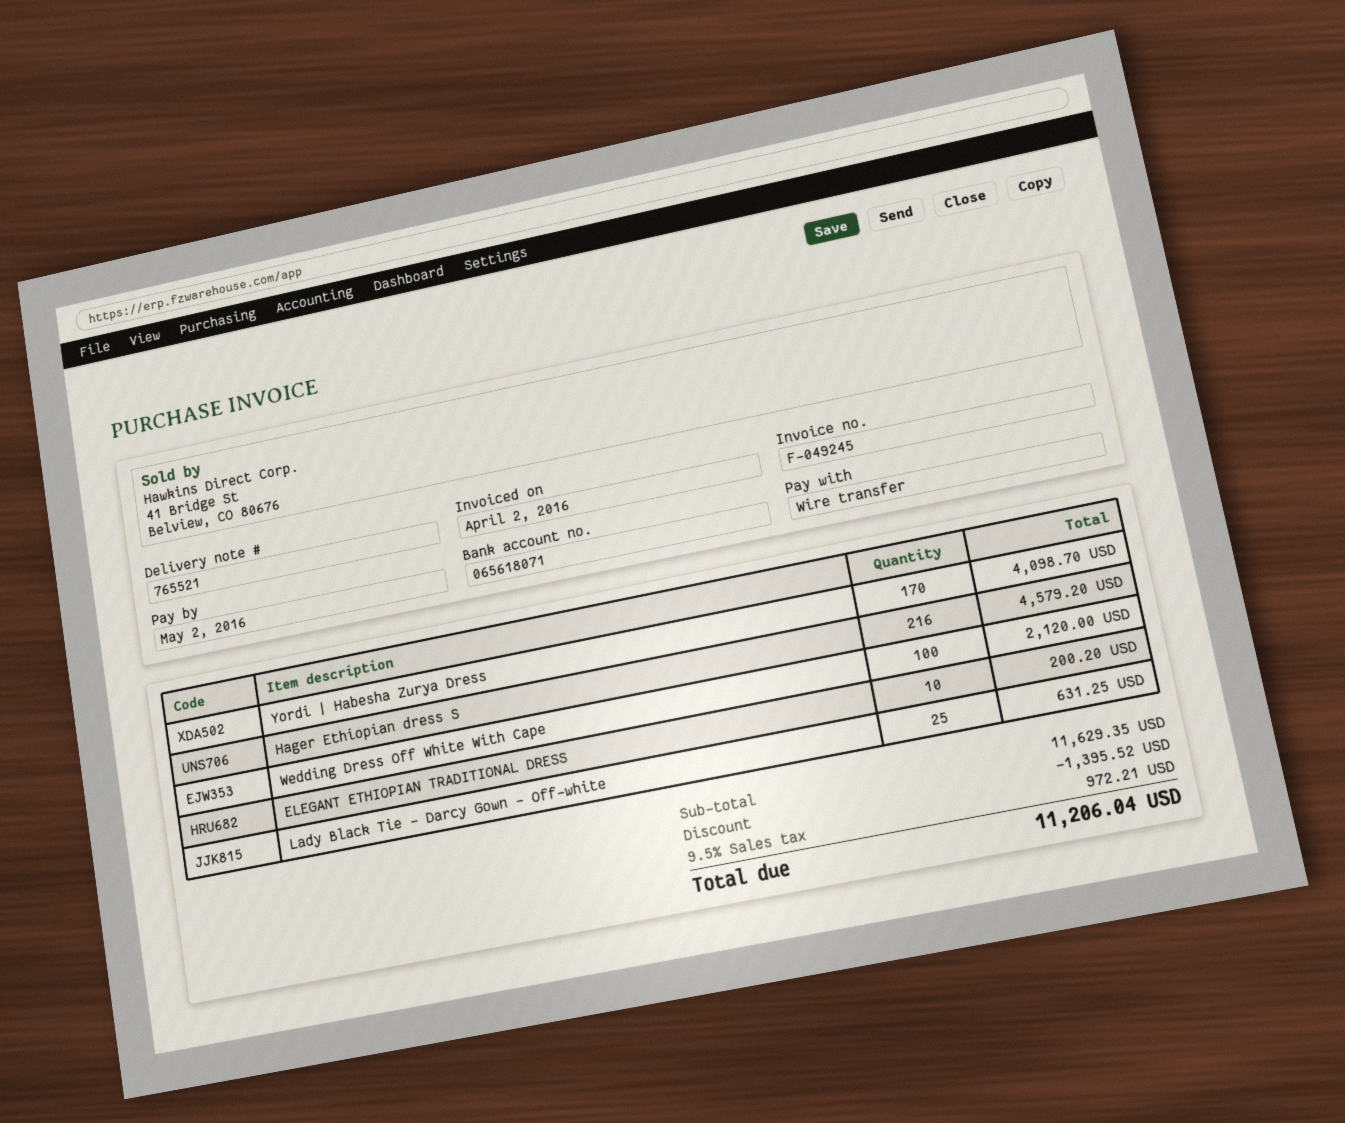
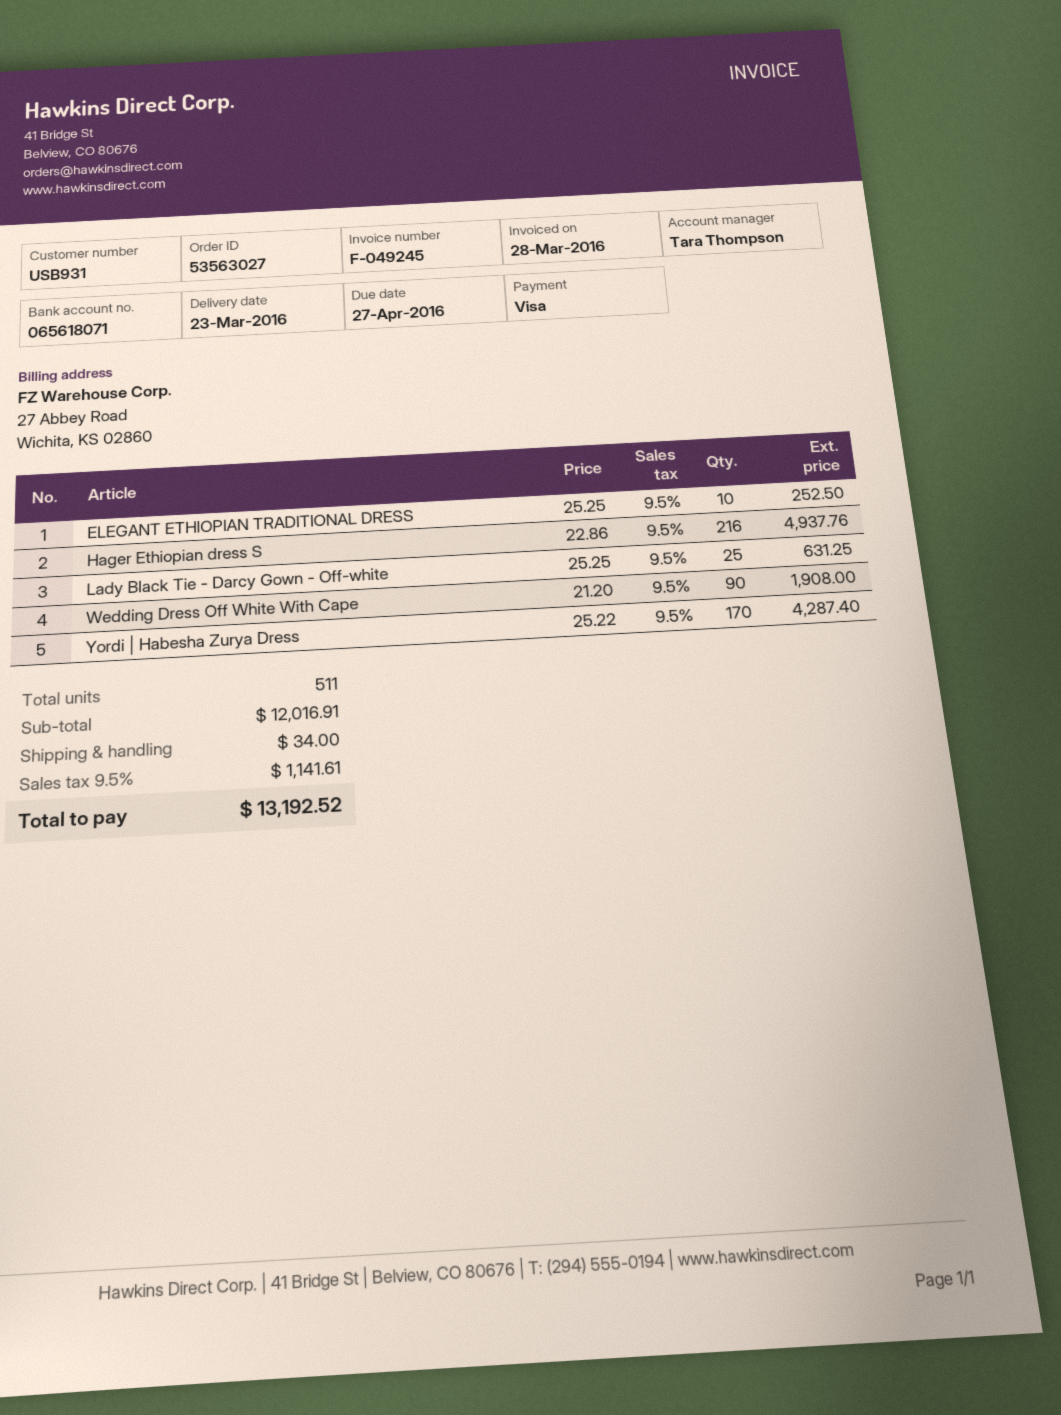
invoice date: 2016-04-02 -> 2016-03-28
due date: 2016-05-02 -> 2016-04-27
payment method: bank transfer -> Visa
Yordi | Habesha Zurya Dress: 170 for 4098.70 -> 170 for 4287.40
Hager Ethiopian dress S: 216 for 4579.20 -> 216 for 4937.76
Wedding Dress Off White With Cape: 100 for 2120.00 -> 90 for 1908.00
ELEGANT ETHIOPIAN TRADITIONAL DRESS: 10 for 200.20 -> 10 for 252.50
subtotal: 11629.35 -> 12016.91
discount: 1395.52 -> none
shipping: none -> 34.00
tax: 9.5% = 972.21 -> 9.5% = 1141.61
total: 11206.04 -> 13192.52

